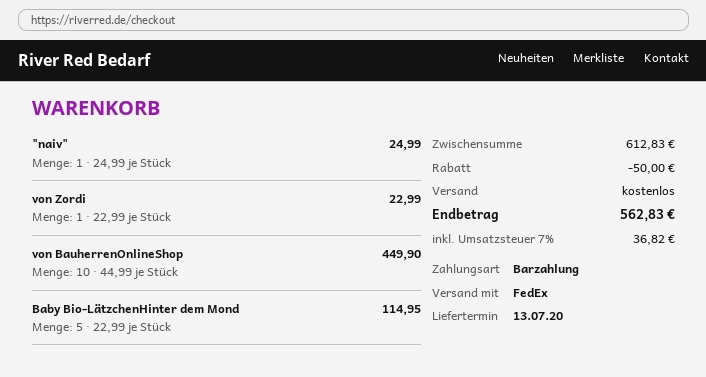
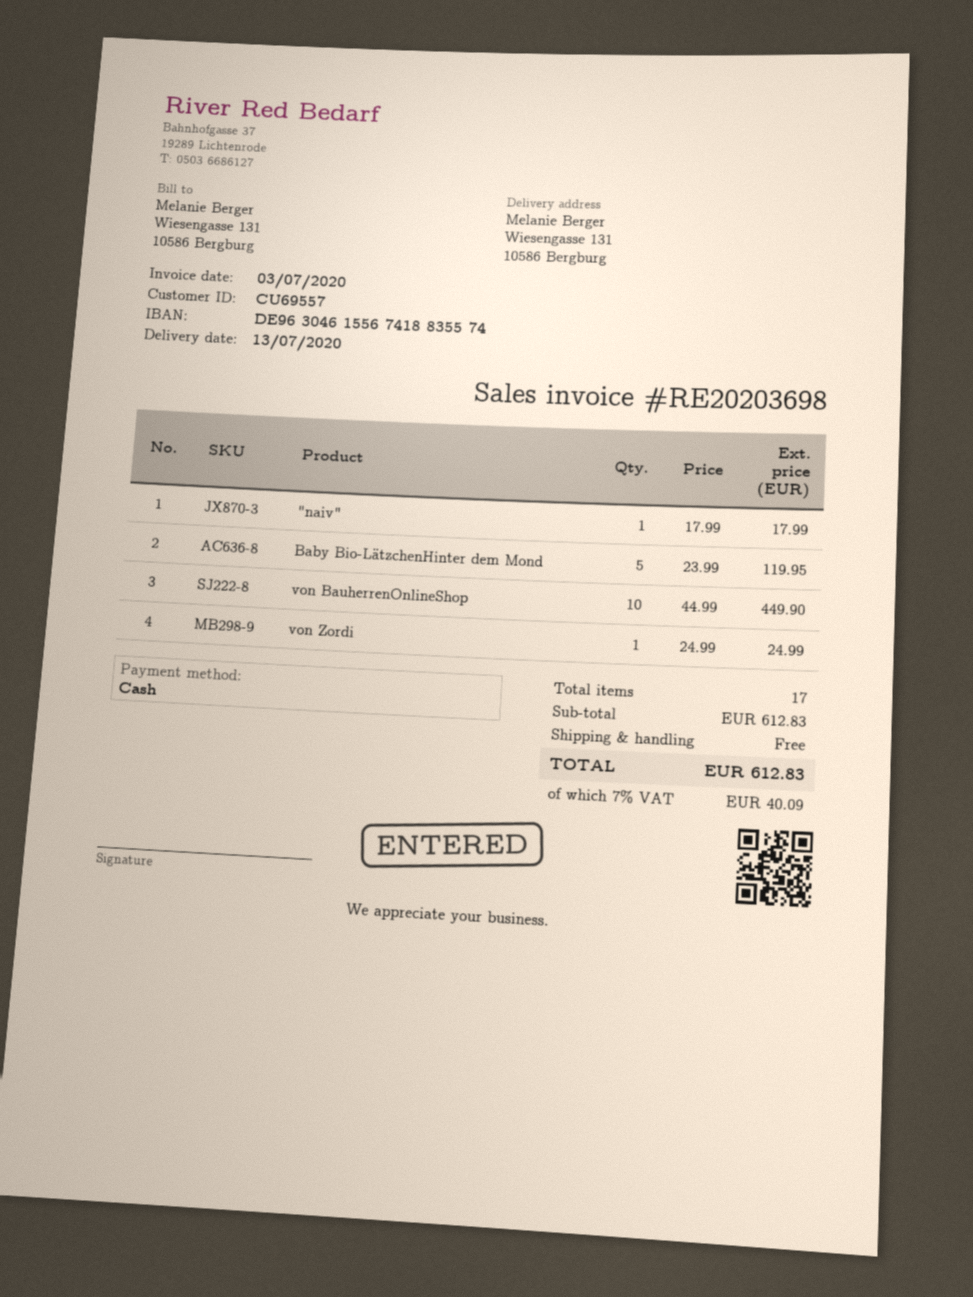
"naiv": 1 x 24.99 = 24.99 -> 1 x 17.99 = 17.99
von Zordi: 1 x 22.99 = 22.99 -> 1 x 24.99 = 24.99
Baby Bio-LätzchenHinter dem Mond: 5 x 22.99 = 114.95 -> 5 x 23.99 = 119.95
discount: 50.00 -> none
tax: 7% = 36.82 -> 7% = 40.09
total: 562.83 -> 612.83

